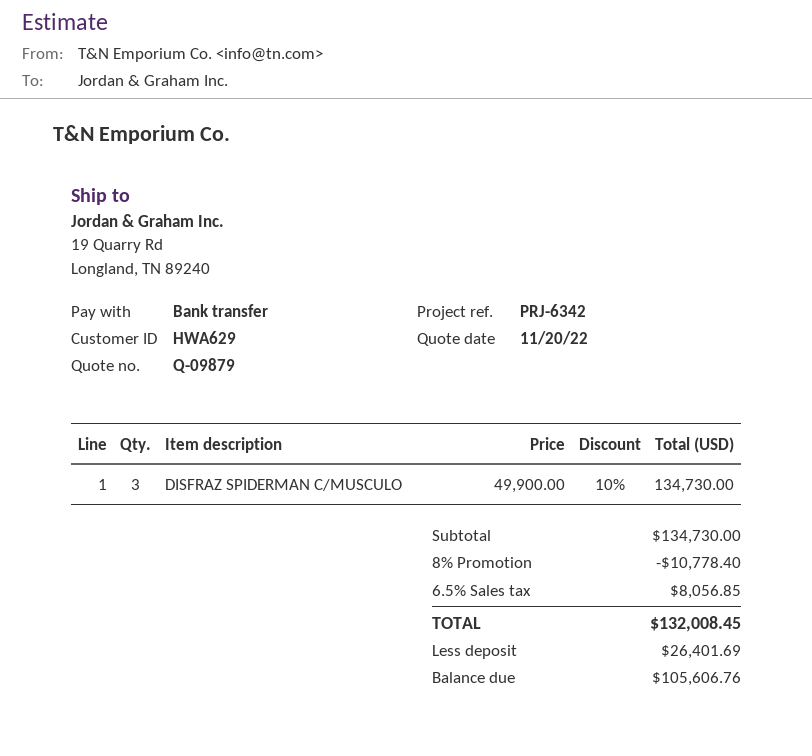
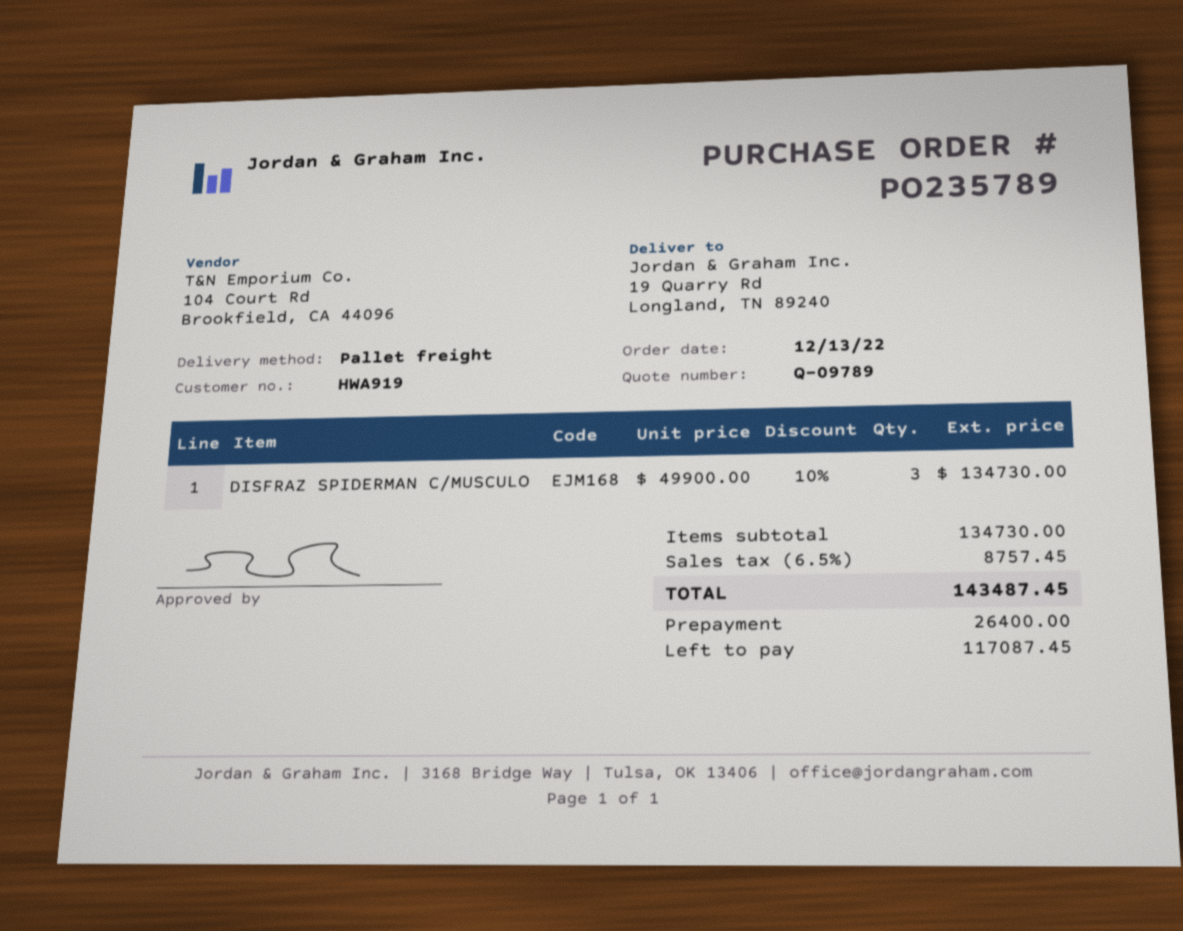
quote number: Q-09879 -> Q-09789
customer number: HWA629 -> HWA919
discount: 8% = 10778.40 -> none
tax: 6.5% = 8056.85 -> 6.5% = 8757.45
total: 132008.45 -> 143487.45
deposit: 26401.69 -> 26400.00
balance: 105606.76 -> 117087.45

